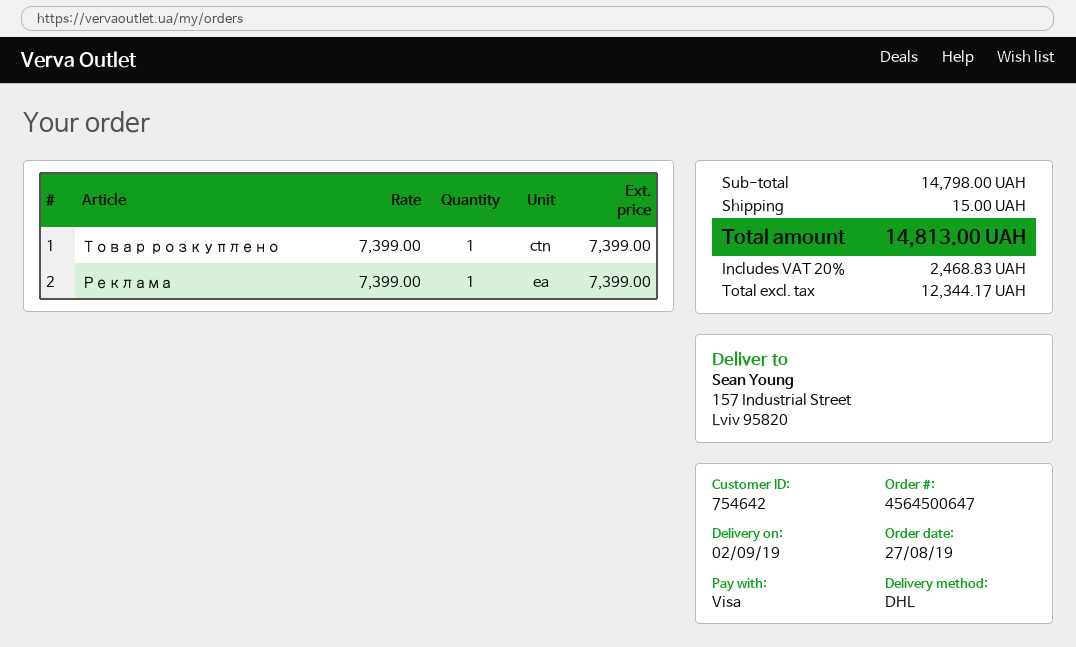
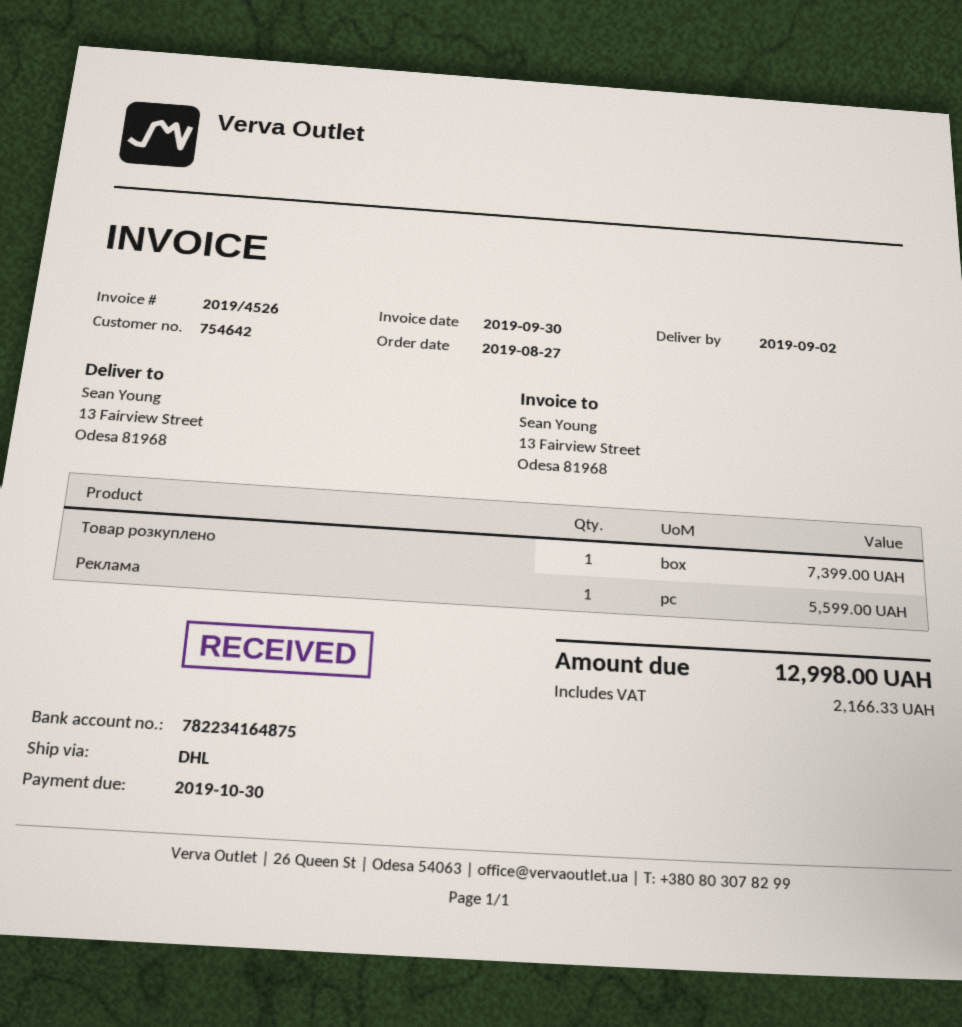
ship to: 157 Industrial Street, Lviv 95820 -> 13 Fairview Street, Odesa 81968
Реклама: 1 for 7399.00 -> 1 for 5599.00
shipping: 15.00 -> none
tax: 2468.83 -> 2166.33
total: 14813.00 -> 12998.00

